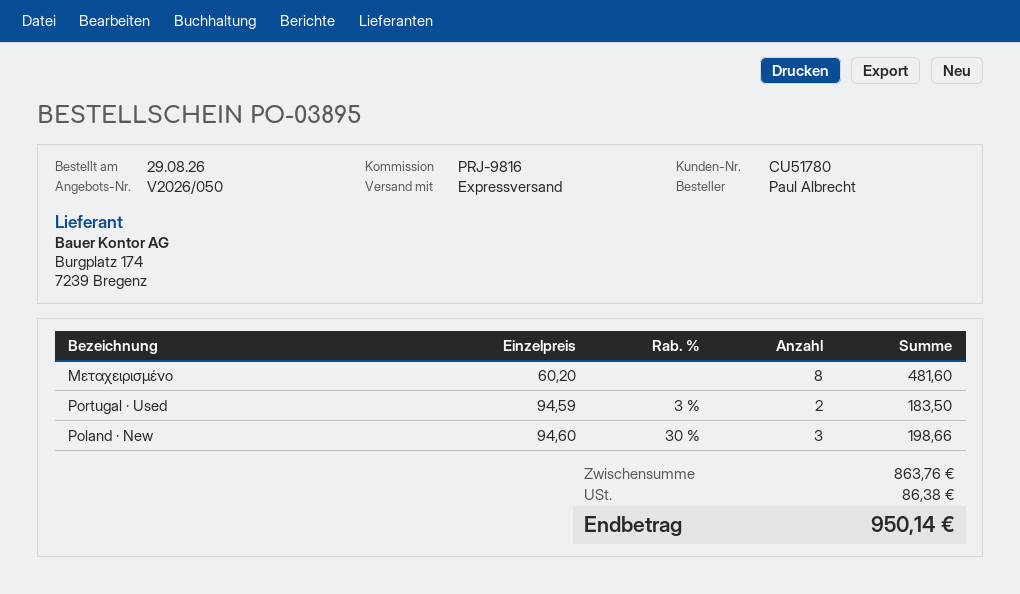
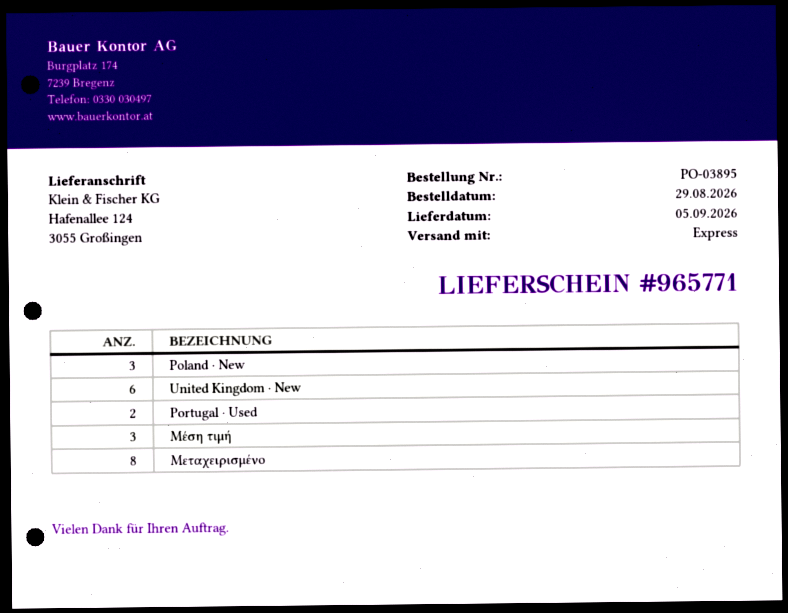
United Kingdom · New: none -> 6
Μέση τιμή: none -> 3

